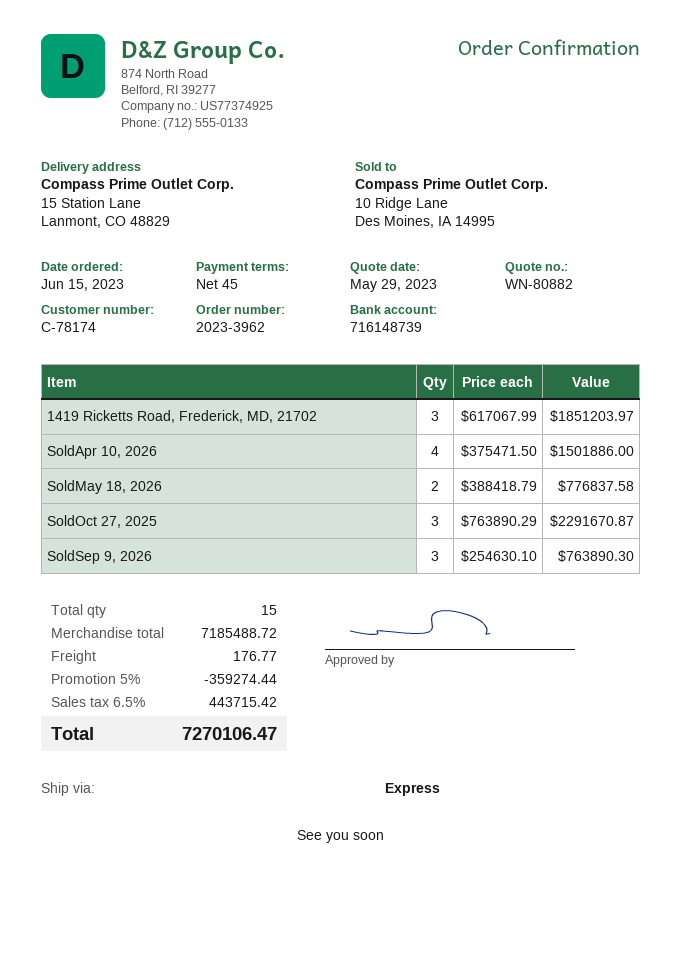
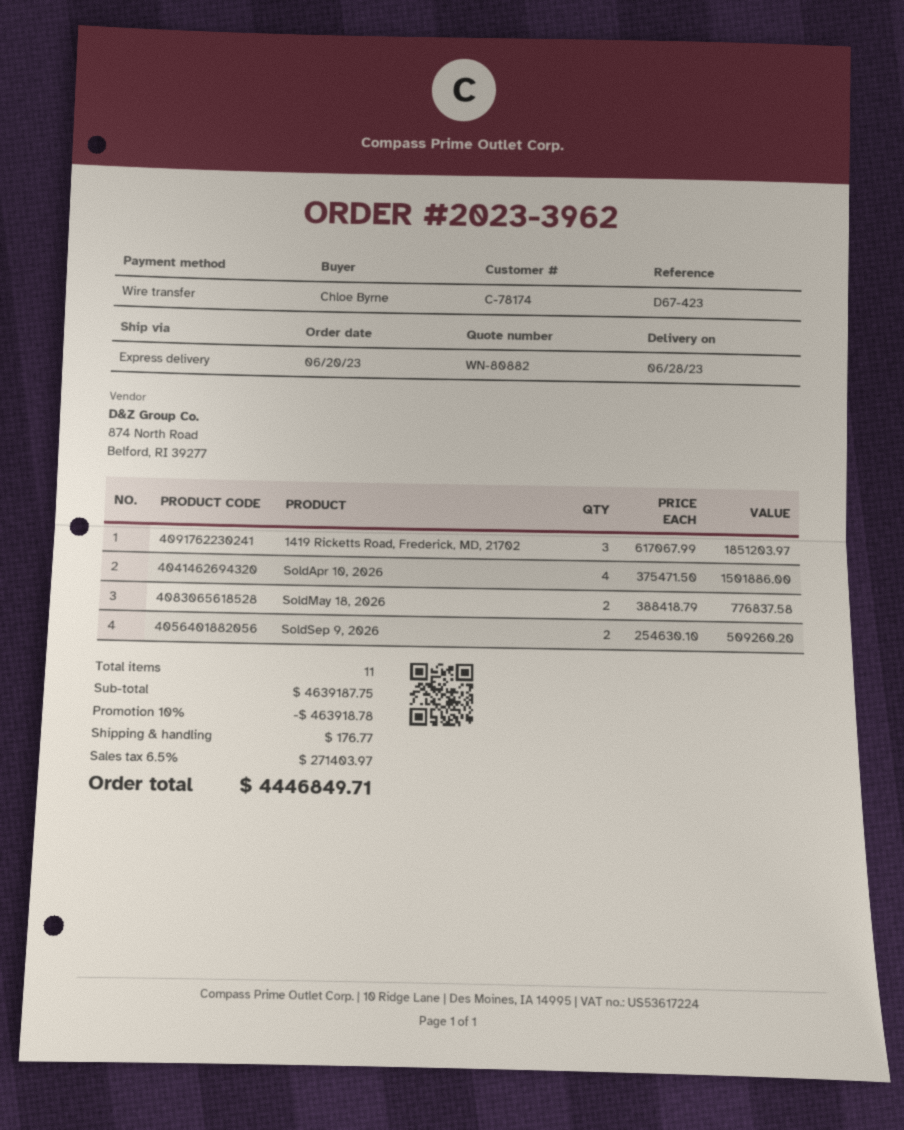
order date: 2023-06-15 -> 2023-06-20
SoldOct 27, 2025: 3 x 763890.29 = 2291670.87 -> none
SoldSep 9, 2026: 3 x 254630.10 = 763890.30 -> 2 x 254630.10 = 509260.20
total quantity: 15 -> 11
subtotal: 7185488.72 -> 4639187.75
discount: 5% = 359274.44 -> 10% = 463918.78
tax: 6.5% = 443715.42 -> 6.5% = 271403.97
total: 7270106.47 -> 4446849.71

